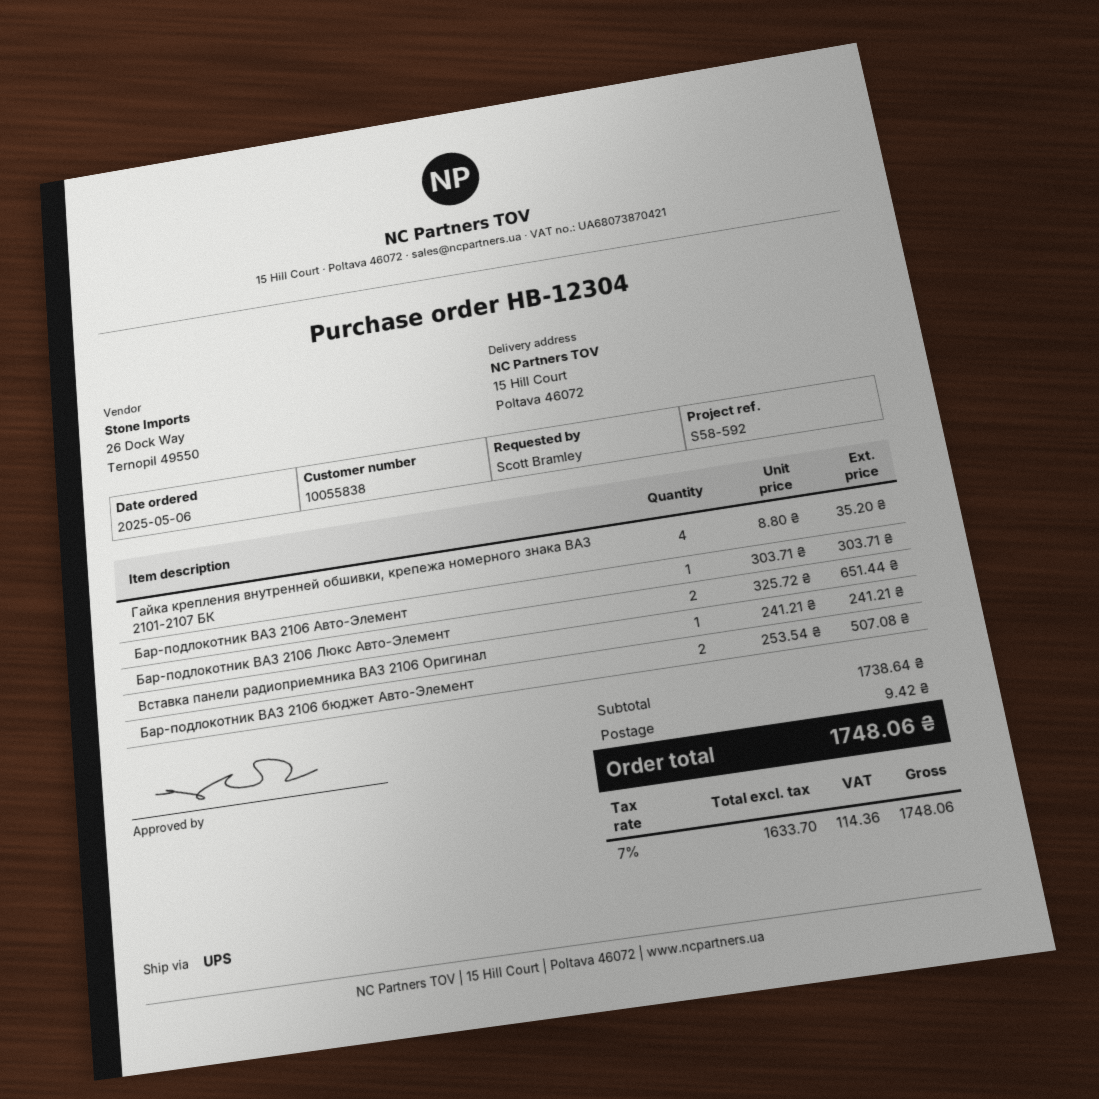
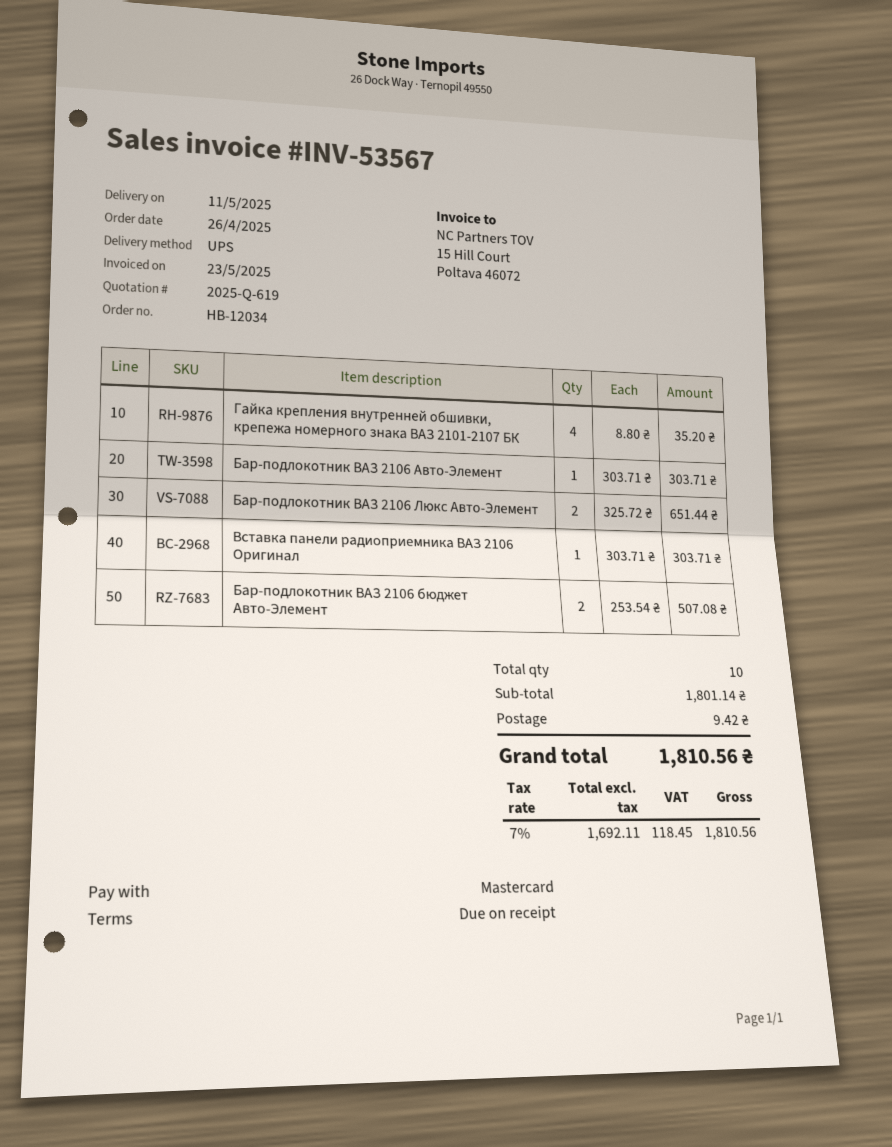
order number: HB-12304 -> HB-12034
order date: 2025-05-06 -> 2025-04-26
Вставка панели радиоприемника ВАЗ 2106 Оригинал: 1 x 241.21 = 241.21 -> 1 x 303.71 = 303.71
subtotal: 1738.64 -> 1801.14
net: 1633.70 -> 1692.11
tax: 7% = 114.36 -> 7% = 118.45
total: 1748.06 -> 1810.56

